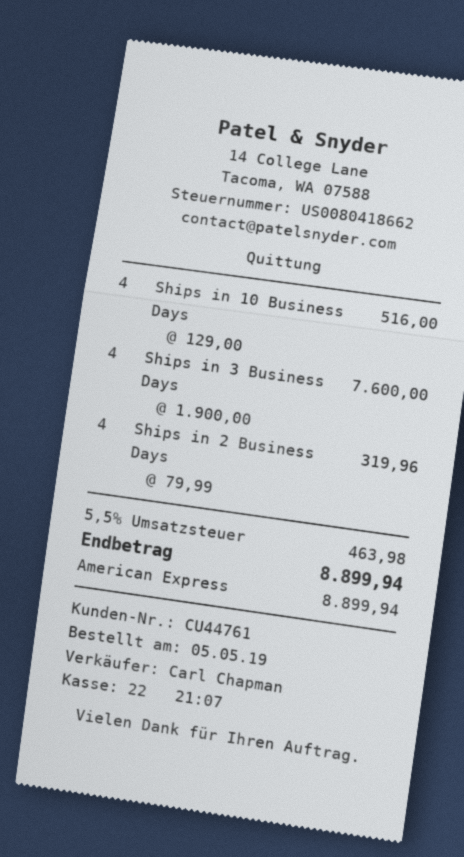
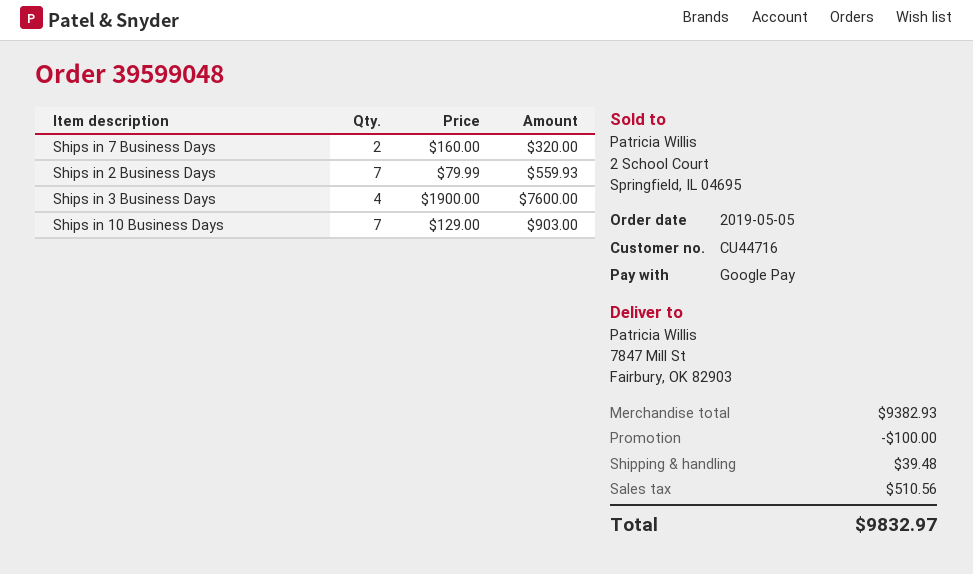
customer number: CU44761 -> CU44716
payment method: American Express -> Google Pay
Ships in 10 Business Days: 4 x 129.00 = 516.00 -> 7 x 129.00 = 903.00
Ships in 2 Business Days: 4 x 79.99 = 319.96 -> 7 x 79.99 = 559.93
Ships in 7 Business Days: none -> 2 x 160.00 = 320.00
discount: none -> 100.00
shipping: none -> 39.48
tax: 463.98 -> 510.56
total: 8899.94 -> 9832.97

